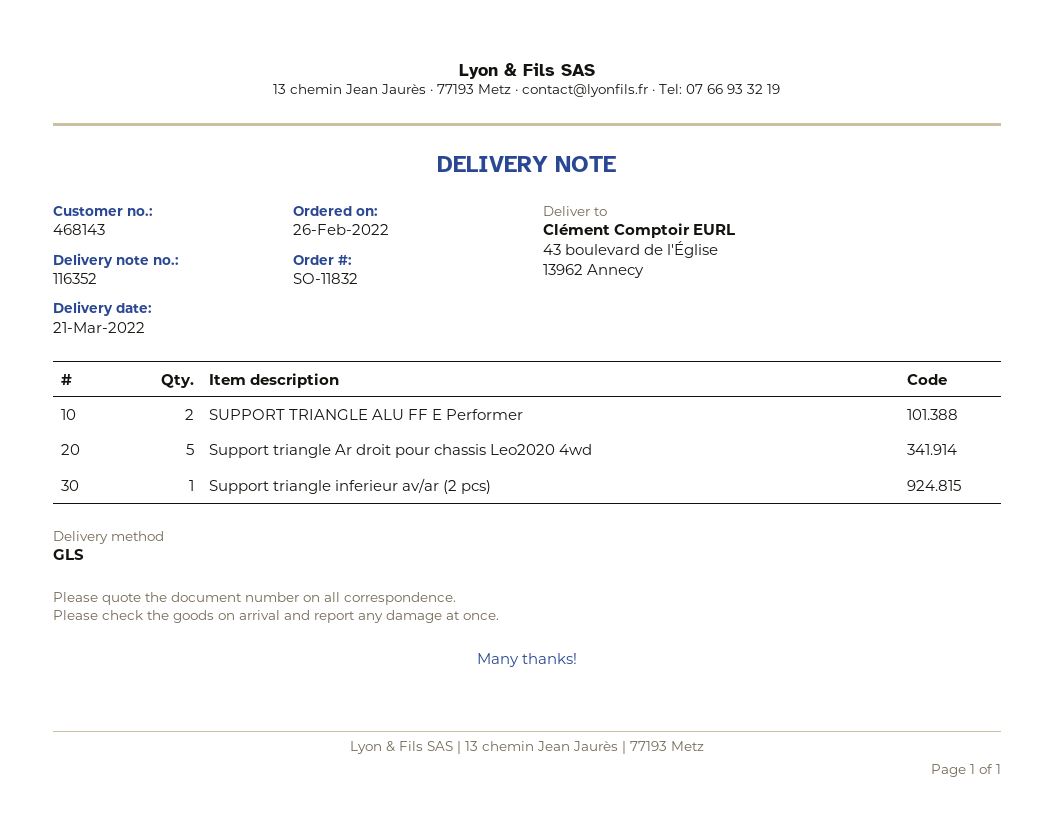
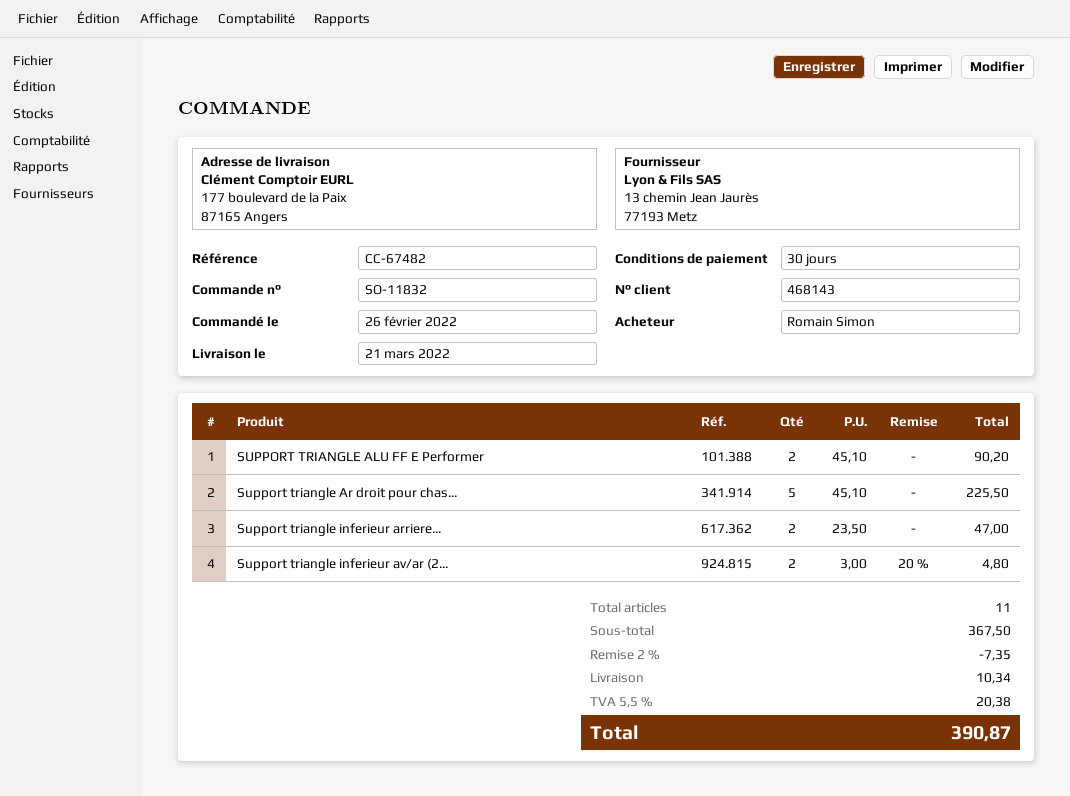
ship to: 43 boulevard de l'Église, 13962 Annecy -> 177 boulevard de la Paix, 87165 Angers
Support triangle inferieur av/ar (2 pcs): 1 -> 2
Support triangle inferieur arriere...: none -> 2

